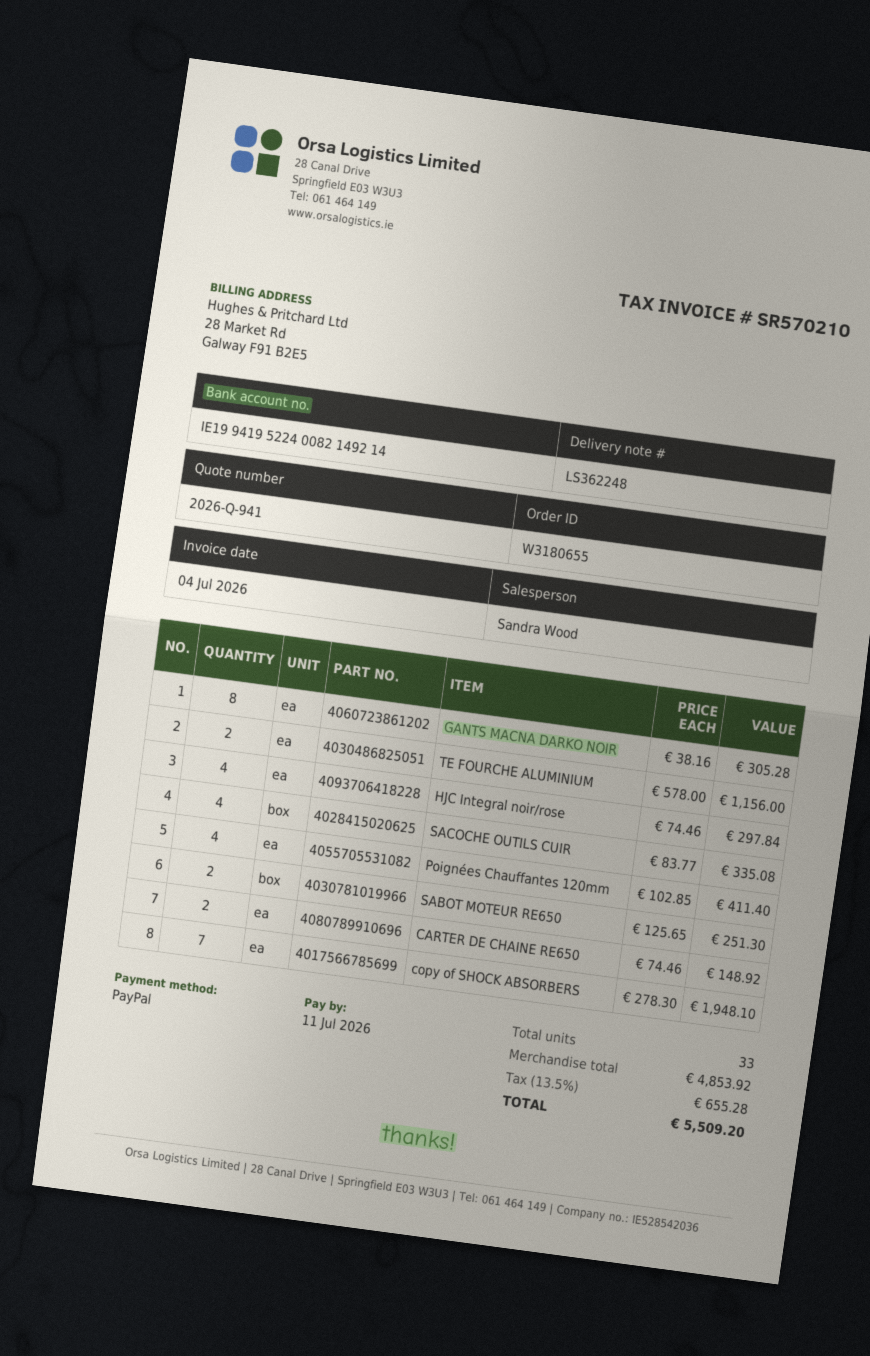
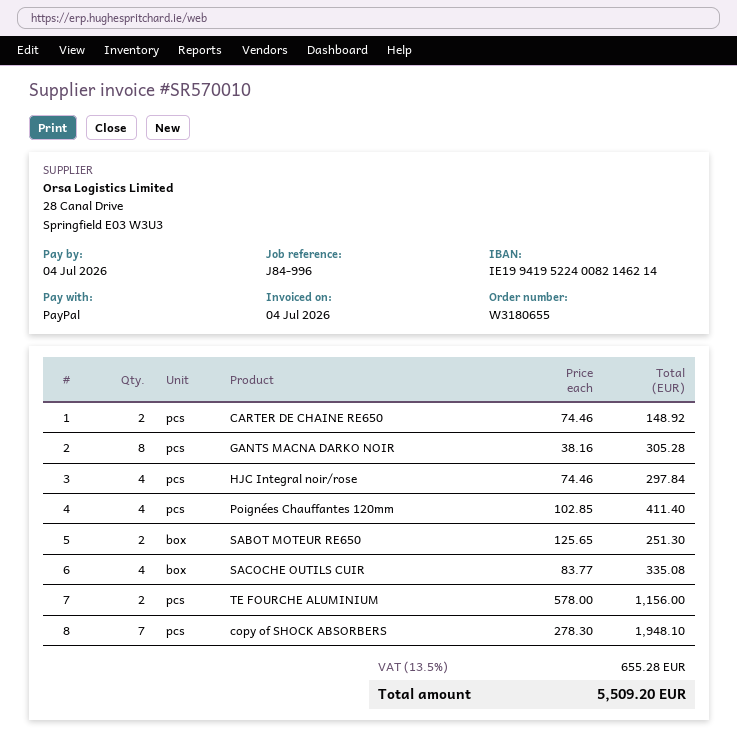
invoice number: SR570210 -> SR570010
due date: 2026-07-11 -> 2026-07-04
bank account: IE19941952240082149214 -> IE19941952240082146214

